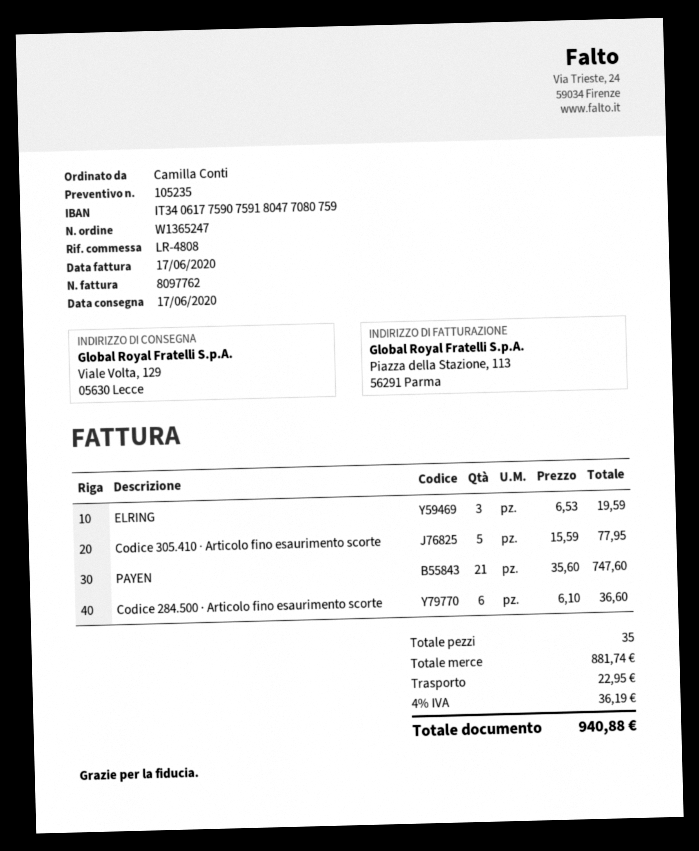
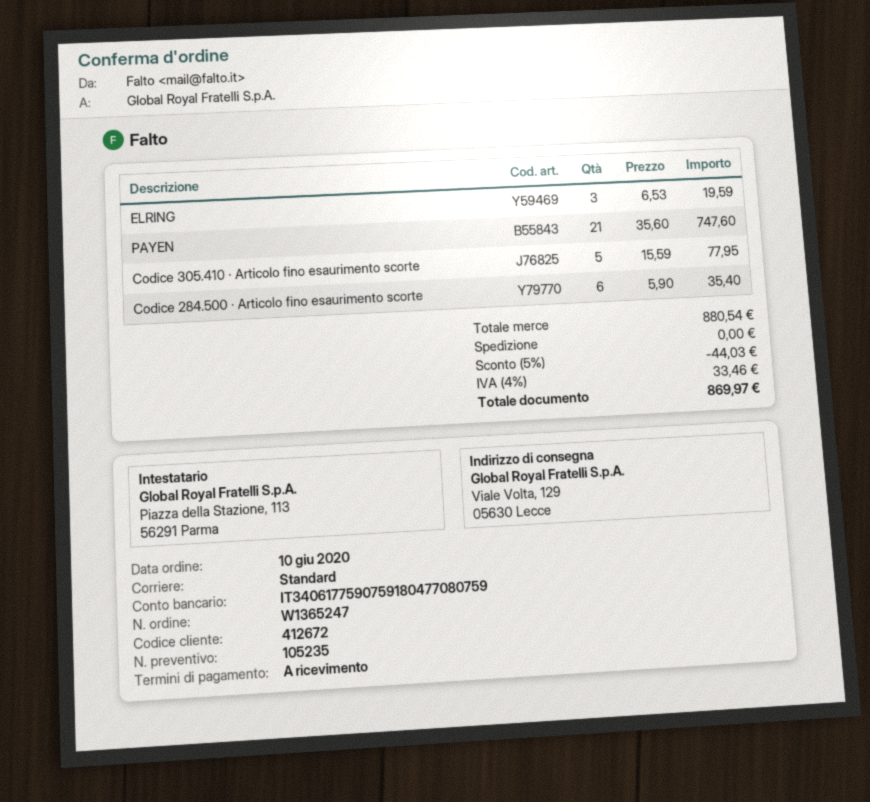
Codice 284.500 · Articolo fino esaurimento scorte: 6 x 6.10 = 36.60 -> 6 x 5.90 = 35.40
subtotal: 881.74 -> 880.54
discount: none -> 5% = 44.03
shipping: 22.95 -> 0.00
tax: 4% = 36.19 -> 4% = 33.46
total: 940.88 -> 869.97

